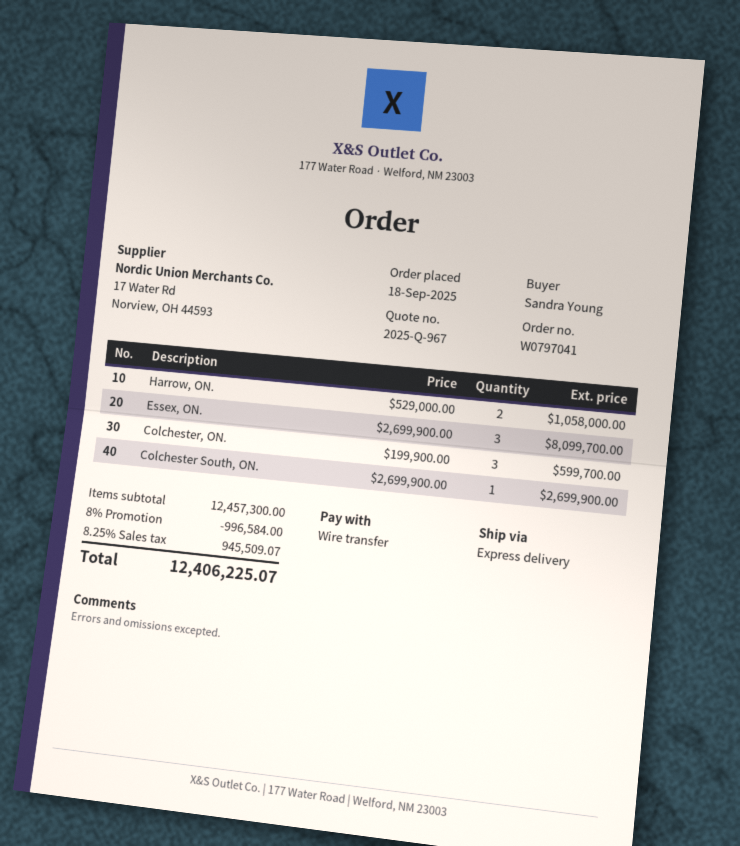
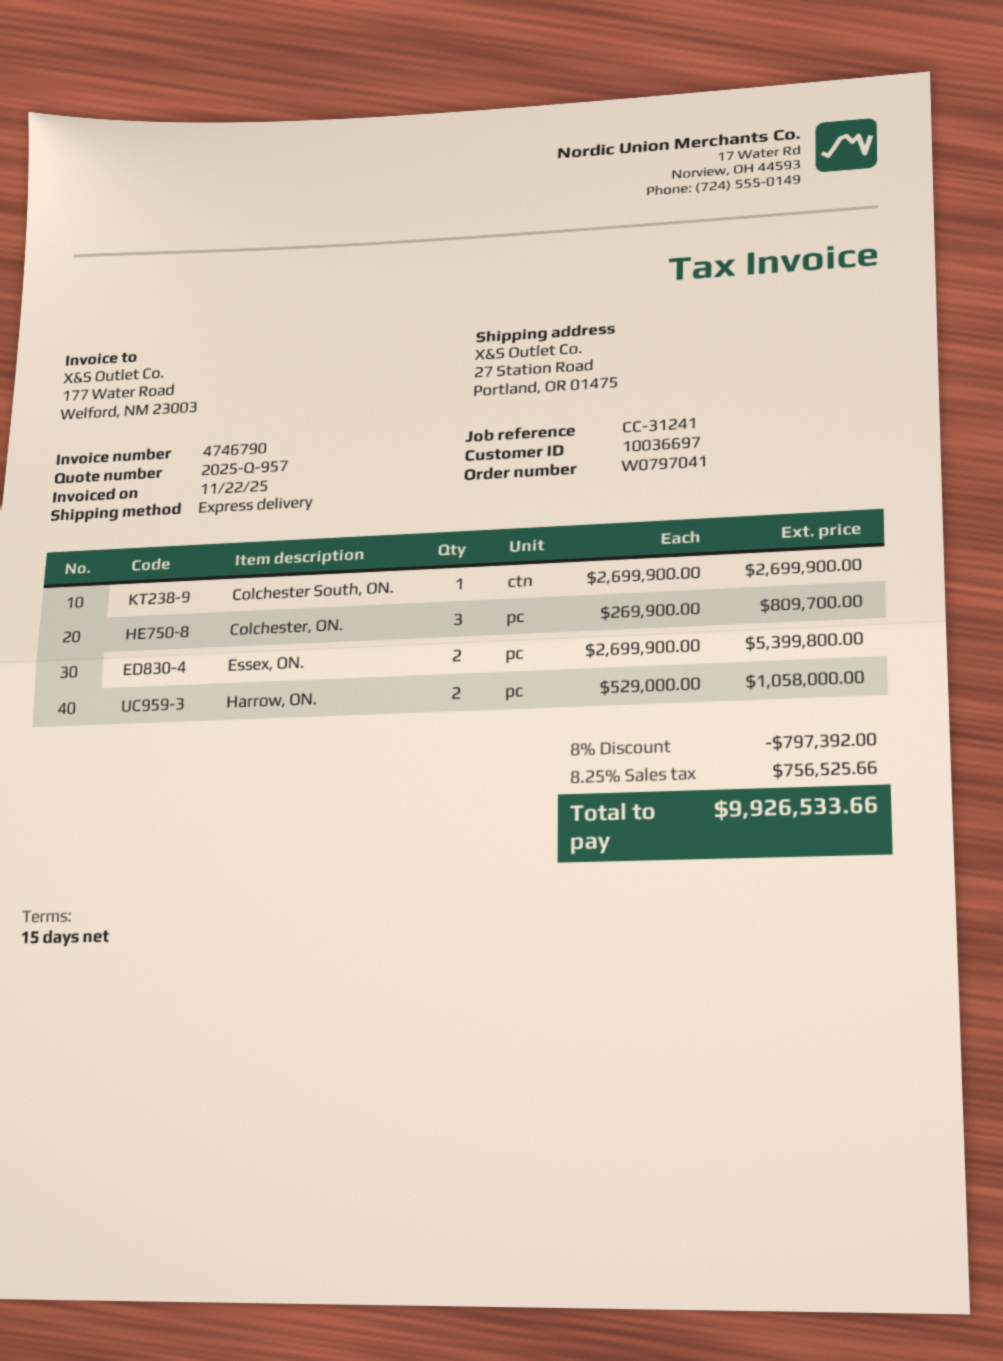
quote number: 2025-Q-967 -> 2025-Q-957
Essex, ON.: 3 x 2699900.00 = 8099700.00 -> 2 x 2699900.00 = 5399800.00
Colchester, ON.: 3 x 199900.00 = 599700.00 -> 3 x 269900.00 = 809700.00
discount: 8% = 996584.00 -> 8% = 797392.00
tax: 8.25% = 945509.07 -> 8.25% = 756525.66
total: 12406225.07 -> 9926533.66

